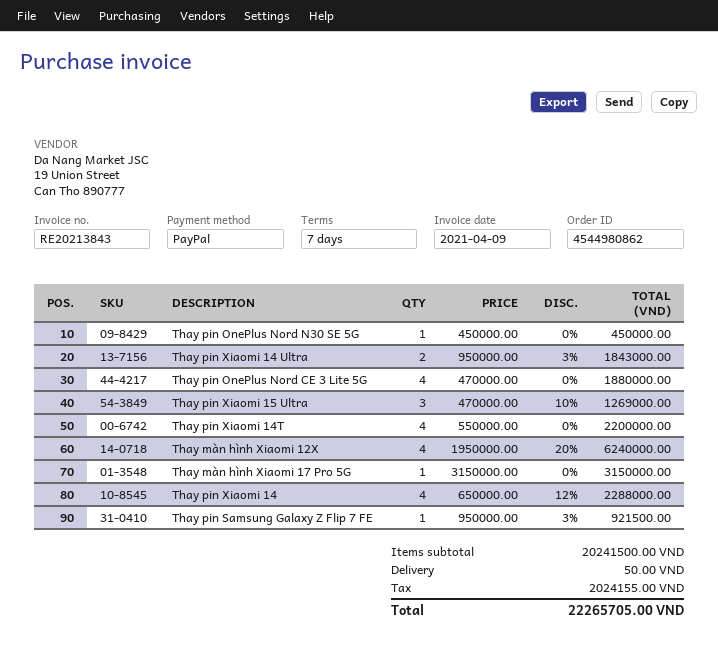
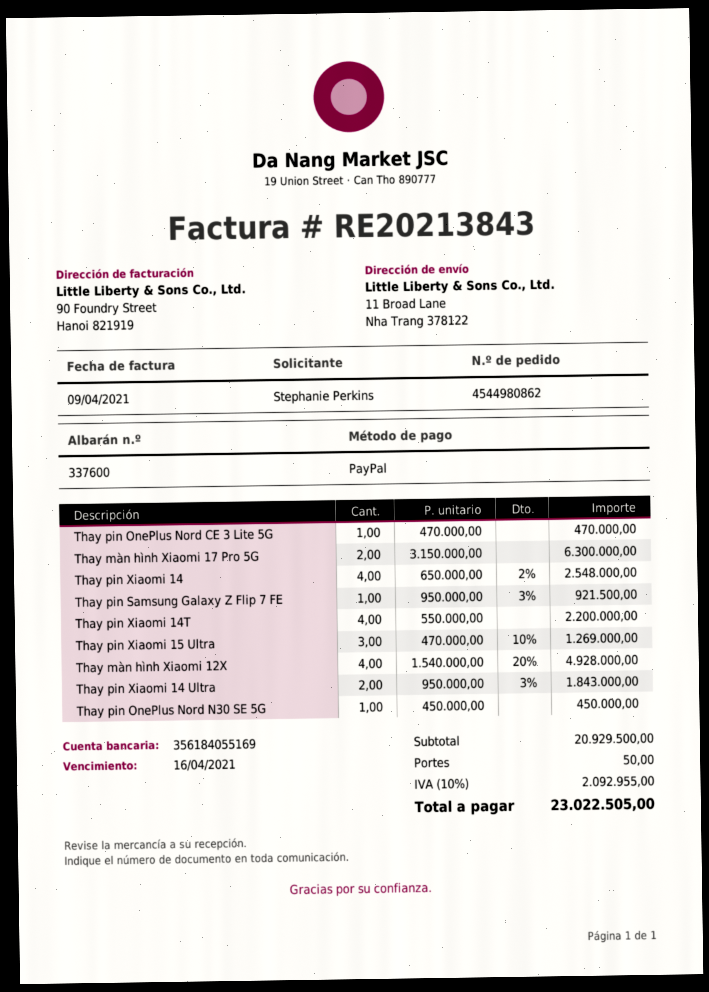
Thay pin OnePlus Nord CE 3 Lite 5G: 4 x 470000.00 = 1880000.00 -> 1 x 470000.00 = 470000.00
Thay màn hình Xiaomi 12X: 4 x 1950000.00 - 20% = 6240000.00 -> 4 x 1540000.00 - 20% = 4928000.00
Thay màn hình Xiaomi 17 Pro 5G: 1 x 3150000.00 = 3150000.00 -> 2 x 3150000.00 = 6300000.00
Thay pin Xiaomi 14: 4 x 650000.00 - 12% = 2288000.00 -> 4 x 650000.00 - 2% = 2548000.00
subtotal: 20241500.00 -> 20929500.00
tax: 2024155.00 -> 2092955.00
total: 22265705.00 -> 23022505.00

